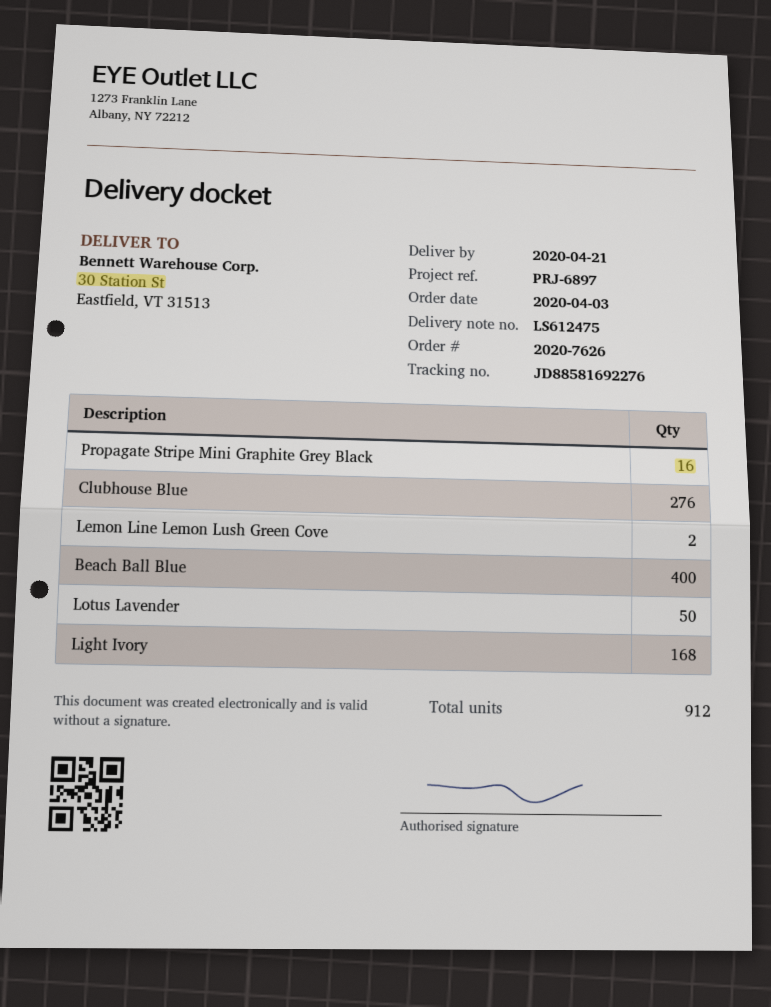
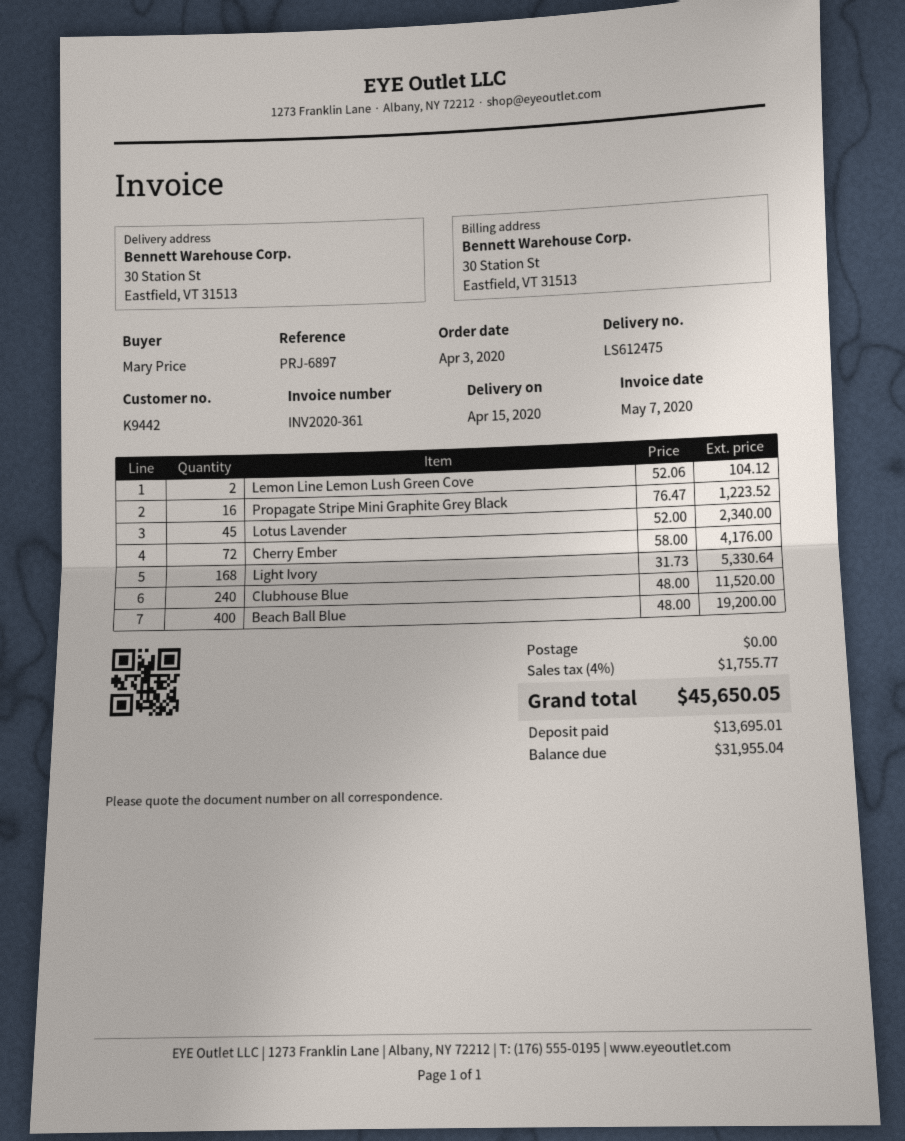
delivery date: 2020-04-21 -> 2020-04-15
Clubhouse Blue: 276 -> 240
Lotus Lavender: 50 -> 45
Cherry Ember: none -> 72

